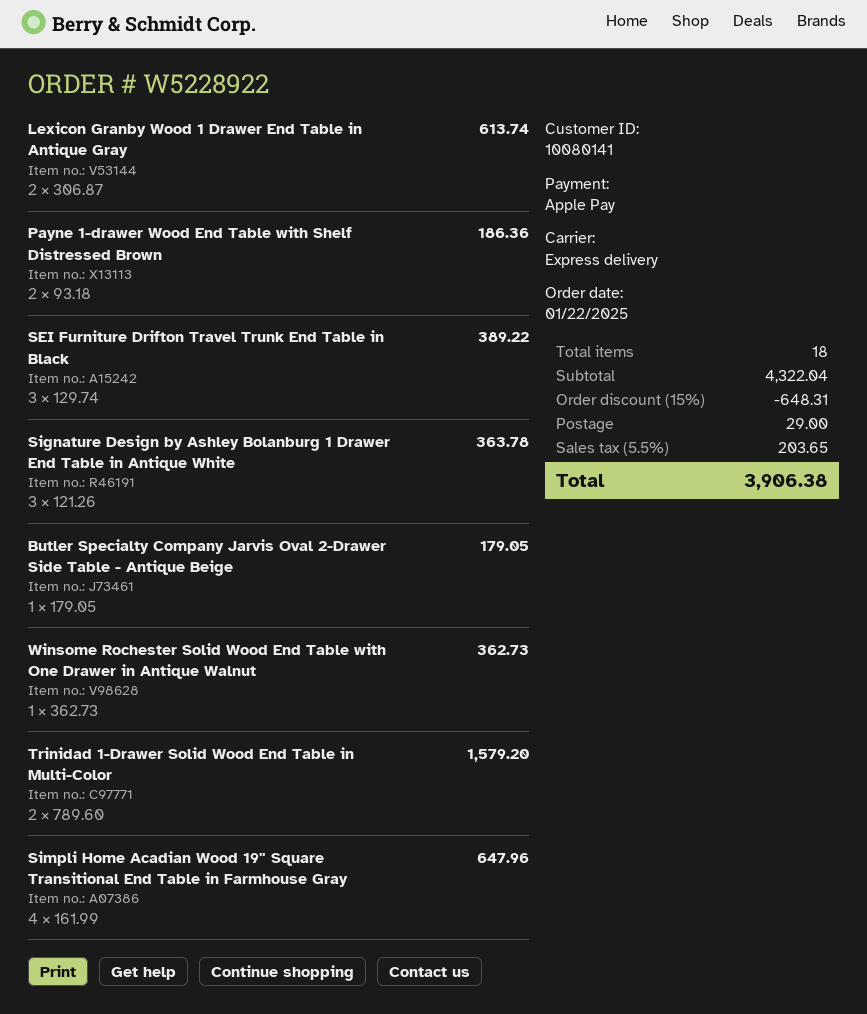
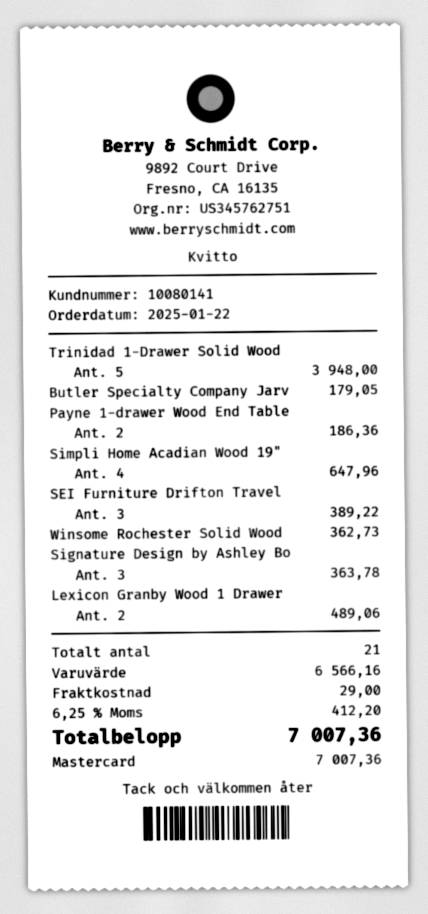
payment method: Apple Pay -> Mastercard
Lexicon Granby Wood 1 Drawer End Table in Antique Gray: 2 for 613.74 -> 2 for 489.06
Trinidad 1-Drawer Solid Wood End Table in Multi-Color: 2 for 1579.20 -> 5 for 3948.00
total quantity: 18 -> 21
subtotal: 4322.04 -> 6566.16
discount: 15% = 648.31 -> none
tax: 5.5% = 203.65 -> 6.25% = 412.20
total: 3906.38 -> 7007.36

